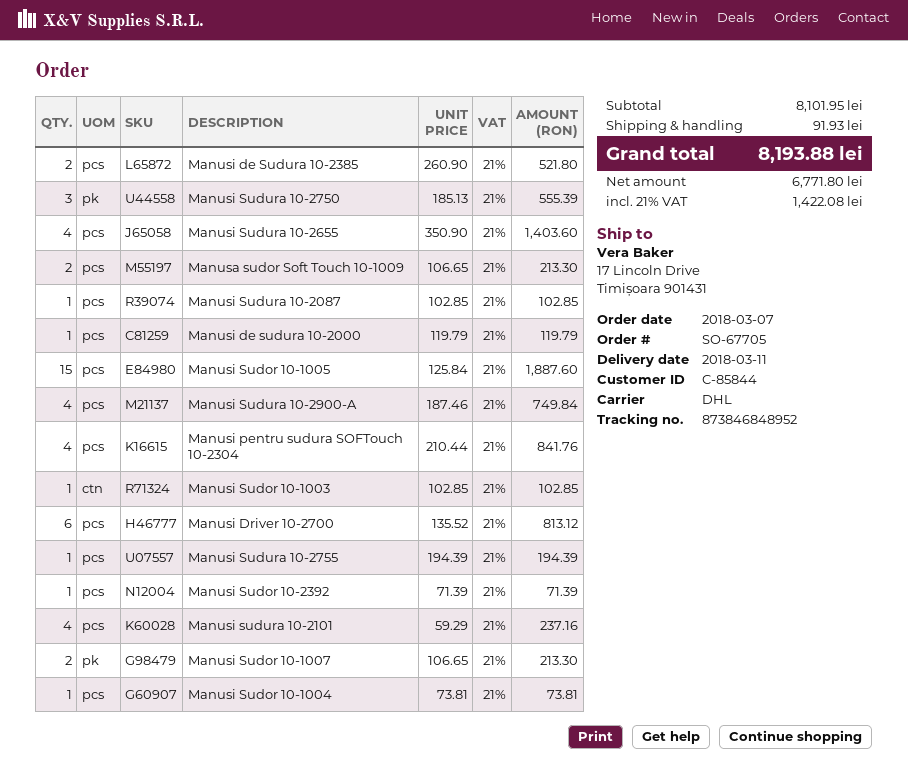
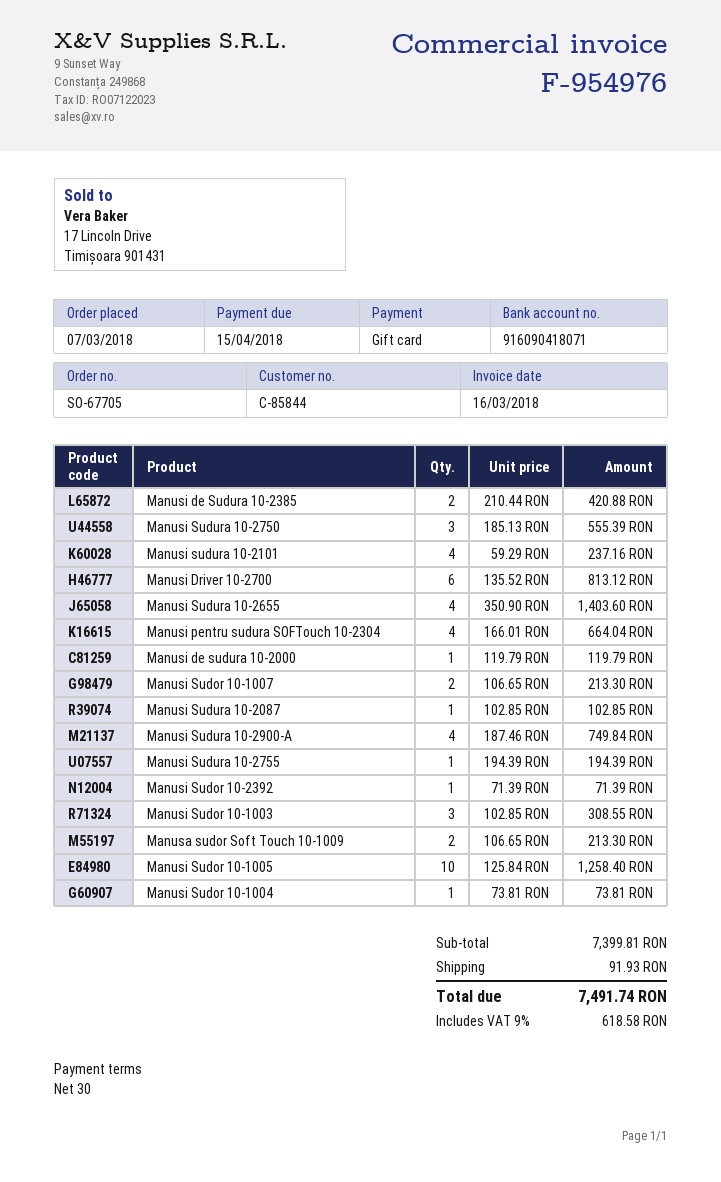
Manusi de Sudura 10-2385: 2 x 260.90 = 521.80 -> 2 x 210.44 = 420.88
Manusi Sudor 10-1005: 15 x 125.84 = 1887.60 -> 10 x 125.84 = 1258.40
Manusi pentru sudura SOFTouch 10-2304: 4 x 210.44 = 841.76 -> 4 x 166.01 = 664.04
Manusi Sudor 10-1003: 1 x 102.85 = 102.85 -> 3 x 102.85 = 308.55
subtotal: 8101.95 -> 7399.81
tax: 21% = 1422.08 -> 9% = 618.58
total: 8193.88 -> 7491.74

